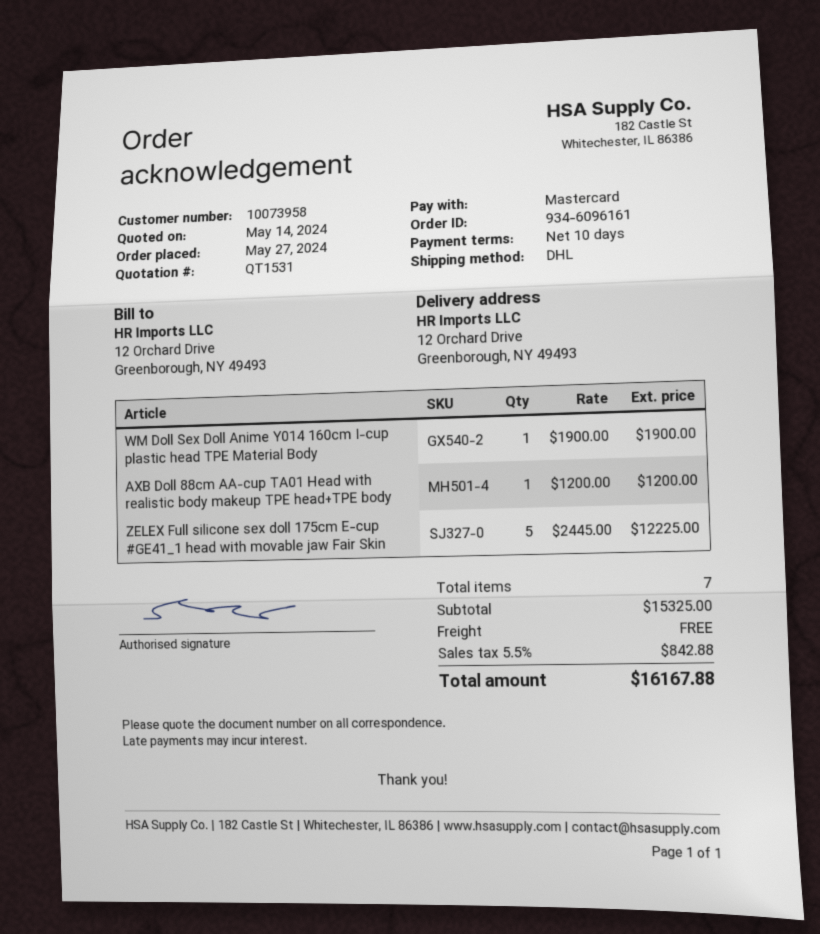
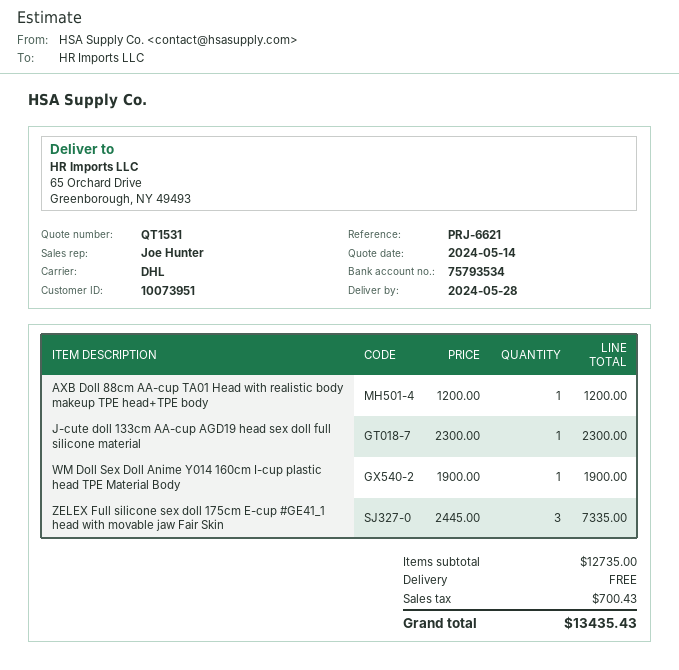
customer number: 10073958 -> 10073951
ship to: 12 Orchard Drive, Greenborough, NY 49493 -> 65 Orchard Drive, Greenborough, NY 49493
ZELEX Full silicone sex doll 175cm E-cup #GE41_1 head with movable jaw Fair Skin: 5 x 2445.00 = 12225.00 -> 3 x 2445.00 = 7335.00
J-cute doll 133cm AA-cup AGD19 head sex doll full silicone material: none -> 1 x 2300.00 = 2300.00
subtotal: 15325.00 -> 12735.00
tax: 842.88 -> 700.43
total: 16167.88 -> 13435.43

